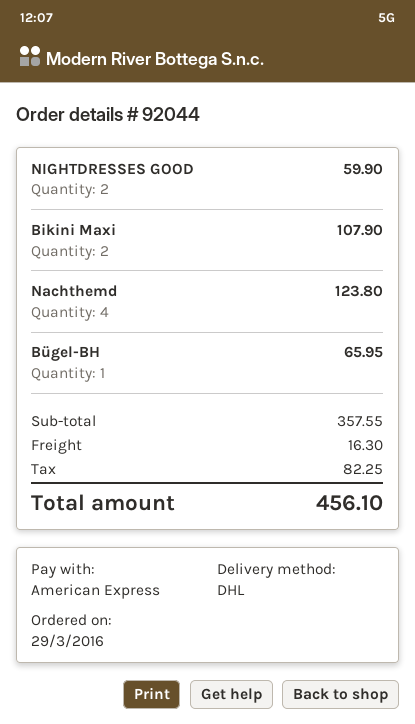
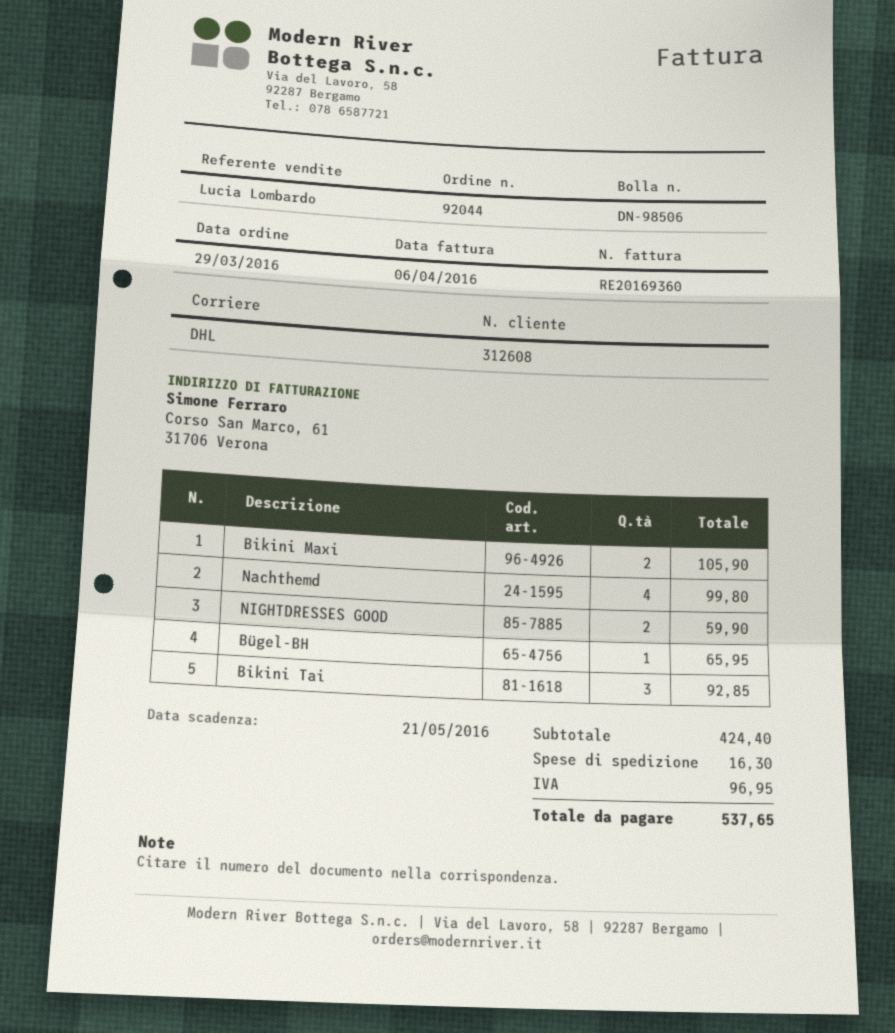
Bikini Maxi: 2 for 107.90 -> 2 for 105.90
Nachthemd: 4 for 123.80 -> 4 for 99.80
Bikini Tai: none -> 3 for 92.85
subtotal: 357.55 -> 424.40
tax: 82.25 -> 96.95
total: 456.10 -> 537.65

